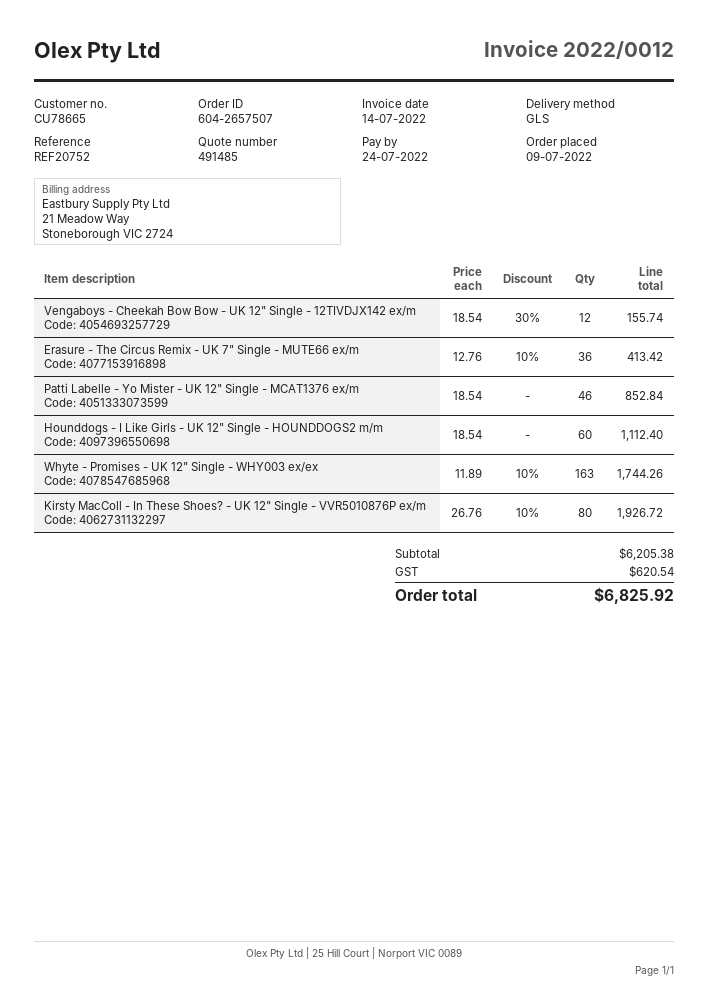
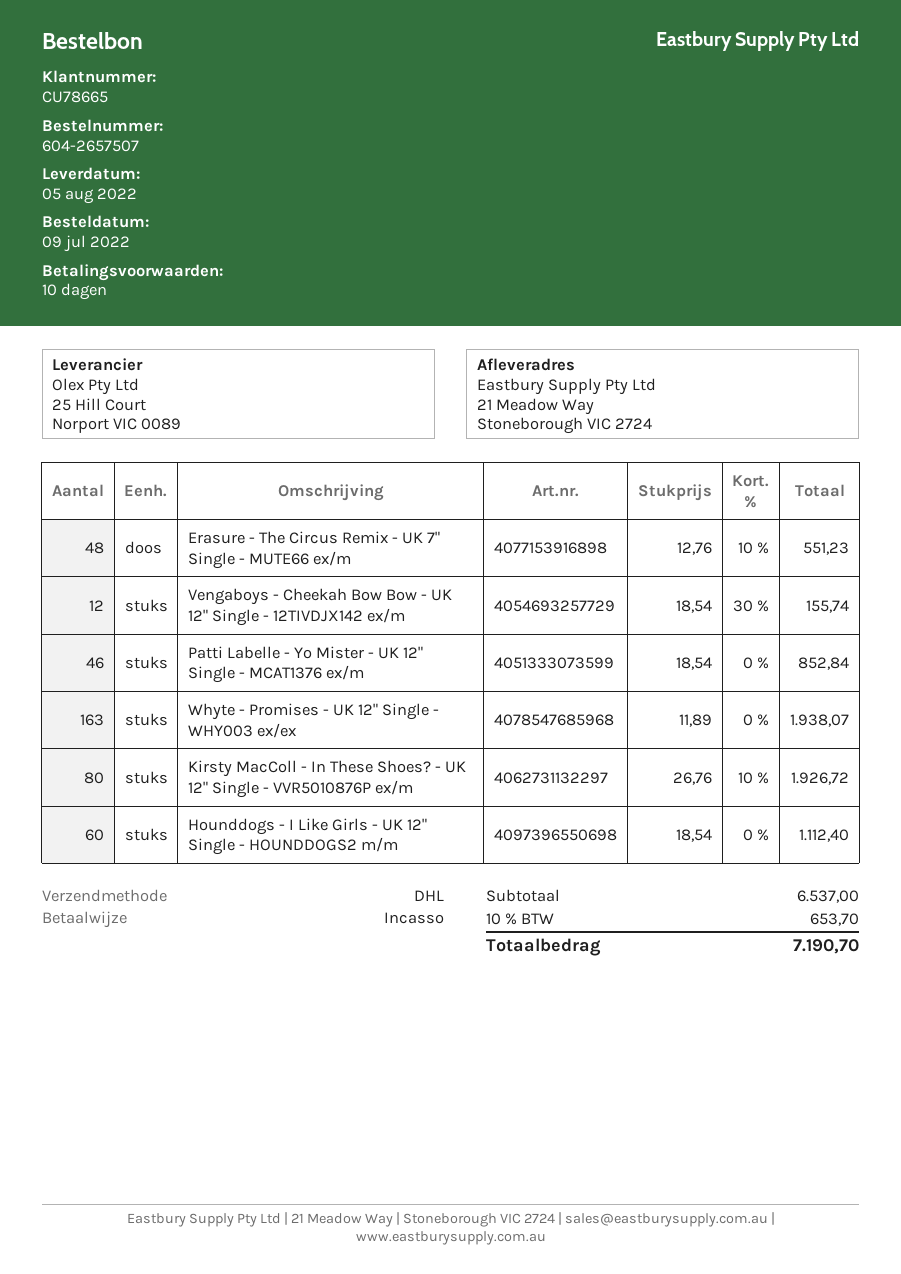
shipping method: GLS -> DHL
Erasure - The Circus Remix - UK 7" Single - MUTE66 ex/m: 36 x 12.76 - 10% = 413.42 -> 48 x 12.76 - 10% = 551.23
Whyte - Promises - UK 12" Single - WHY003 ex/ex: 163 x 11.89 - 10% = 1744.26 -> 163 x 11.89 = 1938.07
subtotal: 6205.38 -> 6537.00
tax: 620.54 -> 653.70
total: 6825.92 -> 7190.70

